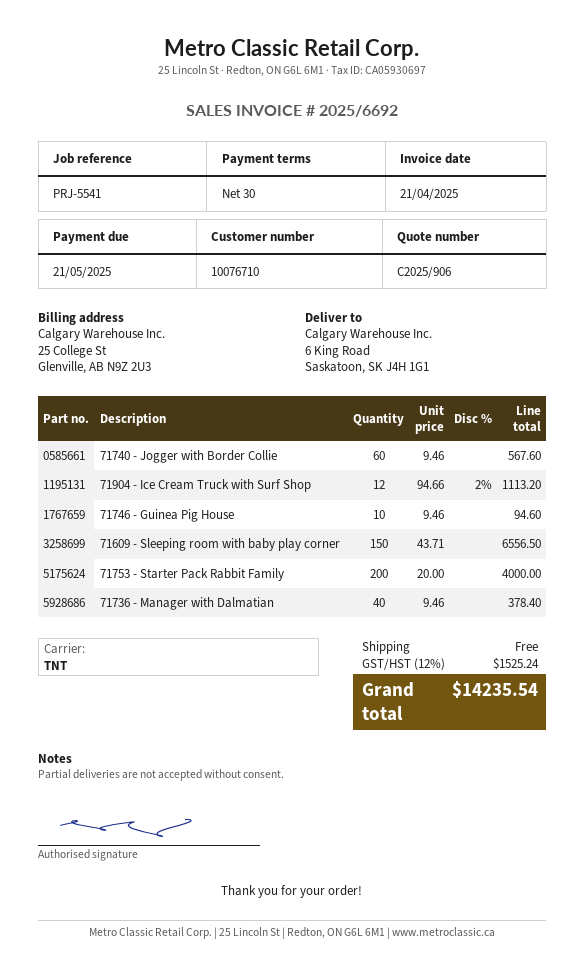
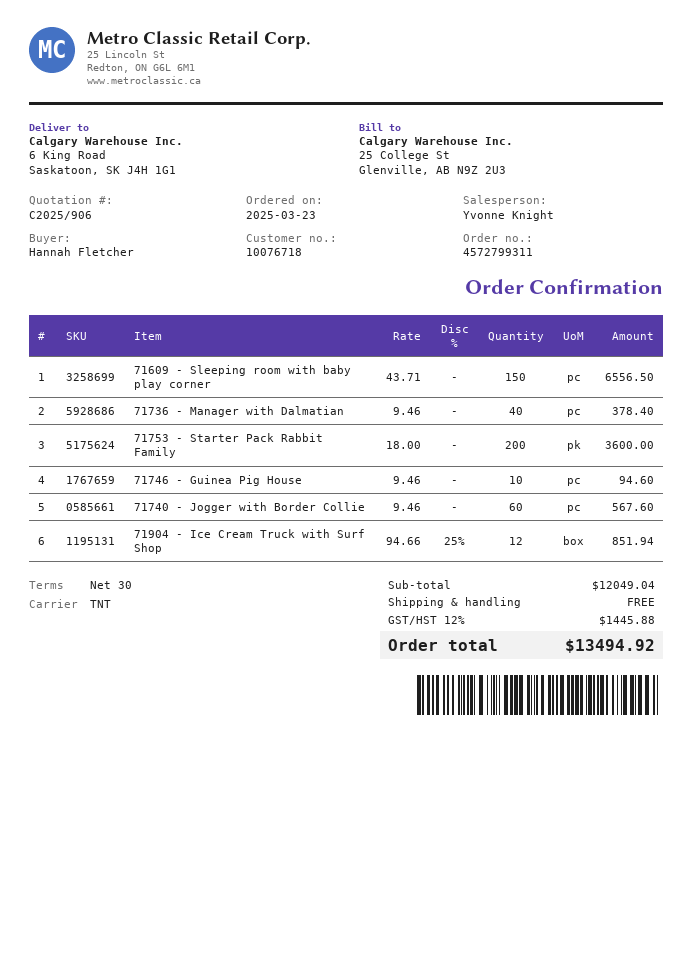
customer number: 10076710 -> 10076718
71904 - Ice Cream Truck with Surf Shop: 12 x 94.66 - 2% = 1113.20 -> 12 x 94.66 - 25% = 851.94
71753 - Starter Pack Rabbit Family: 200 x 20.00 = 4000.00 -> 200 x 18.00 = 3600.00
tax: 12% = 1525.24 -> 12% = 1445.88
total: 14235.54 -> 13494.92

